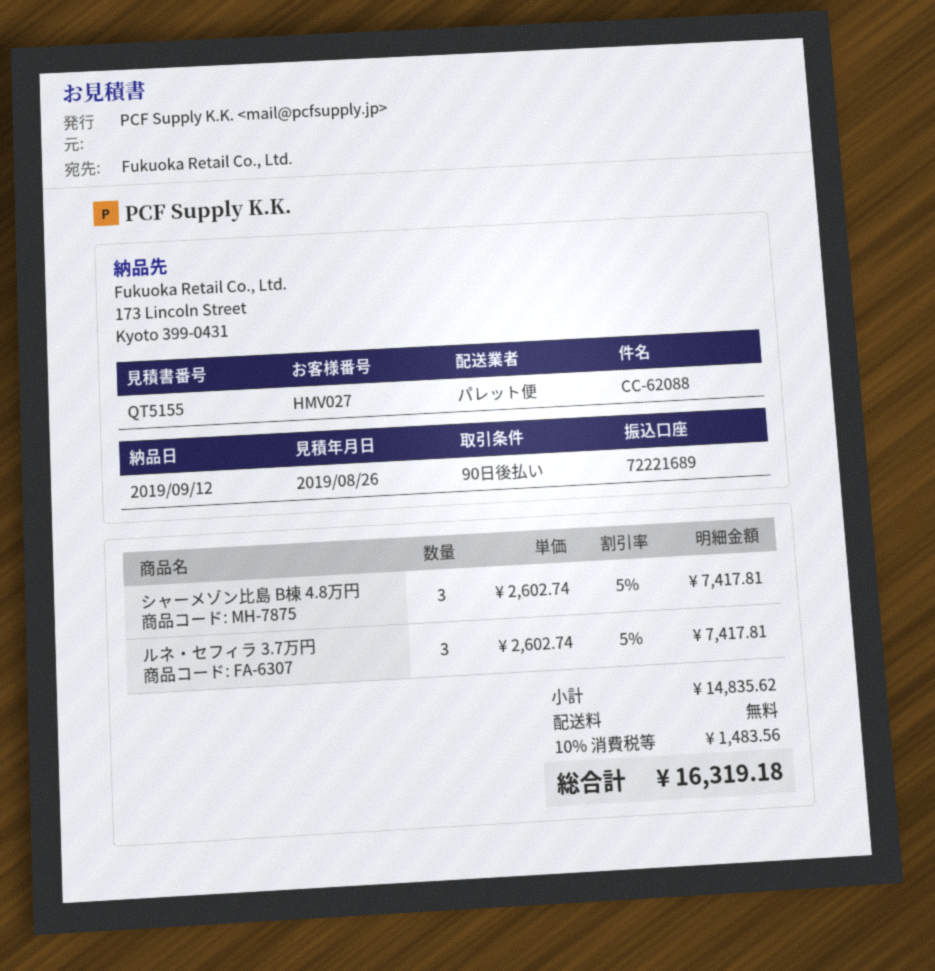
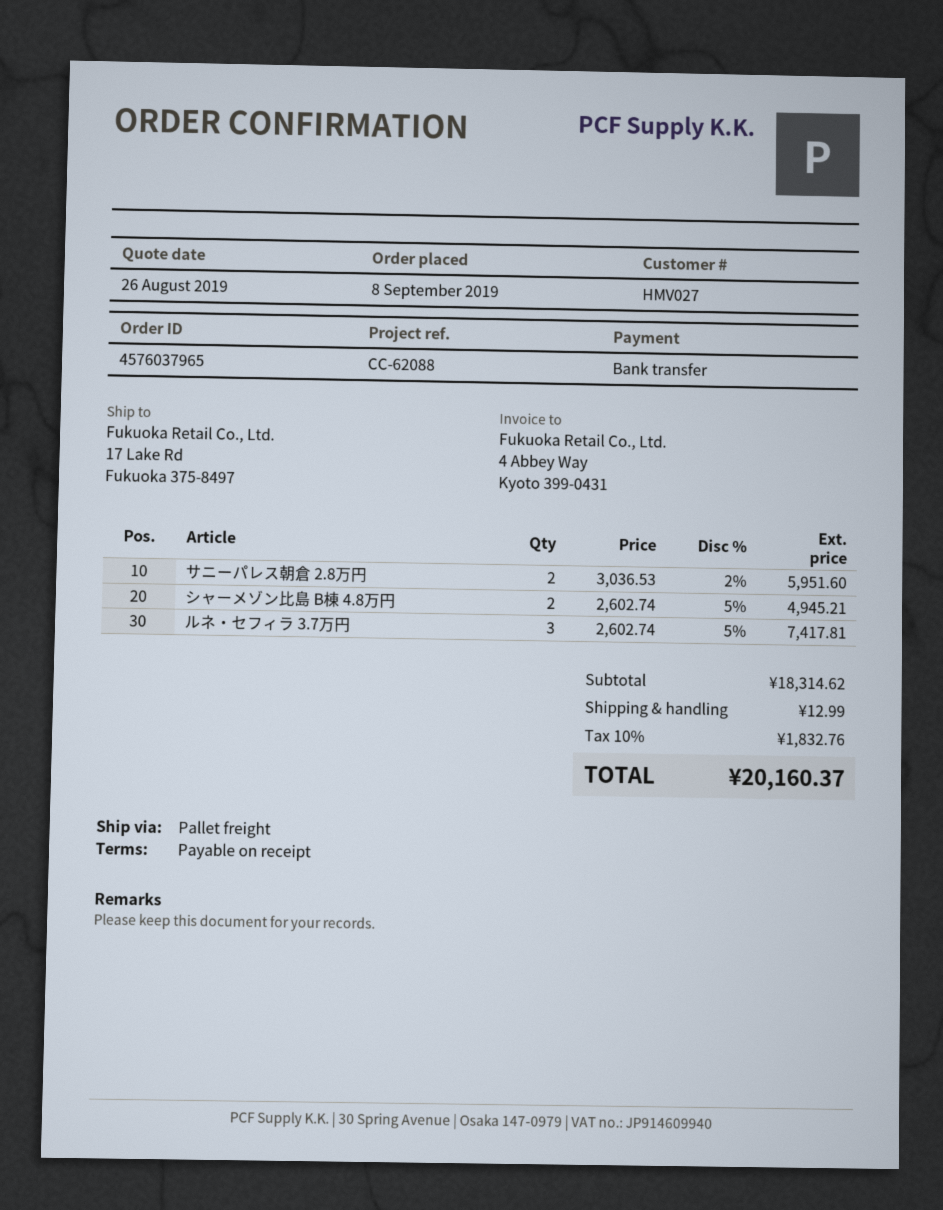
payment terms: 90 days -> on receipt
ship to: 173 Lincoln Street, Kyoto 399-0431 -> 17 Lake Rd, Fukuoka 375-8497
シャーメゾン比島 B棟 4.8万円: 3 x 2602.74 - 5% = 7417.81 -> 2 x 2602.74 - 5% = 4945.21
サニーパレス朝倉 2.8万円: none -> 2 x 3036.53 - 2% = 5951.60
subtotal: 14835.62 -> 18314.62
shipping: 0.00 -> 12.99
tax: 10% = 1483.56 -> 10% = 1832.76
total: 16319.18 -> 20160.37

